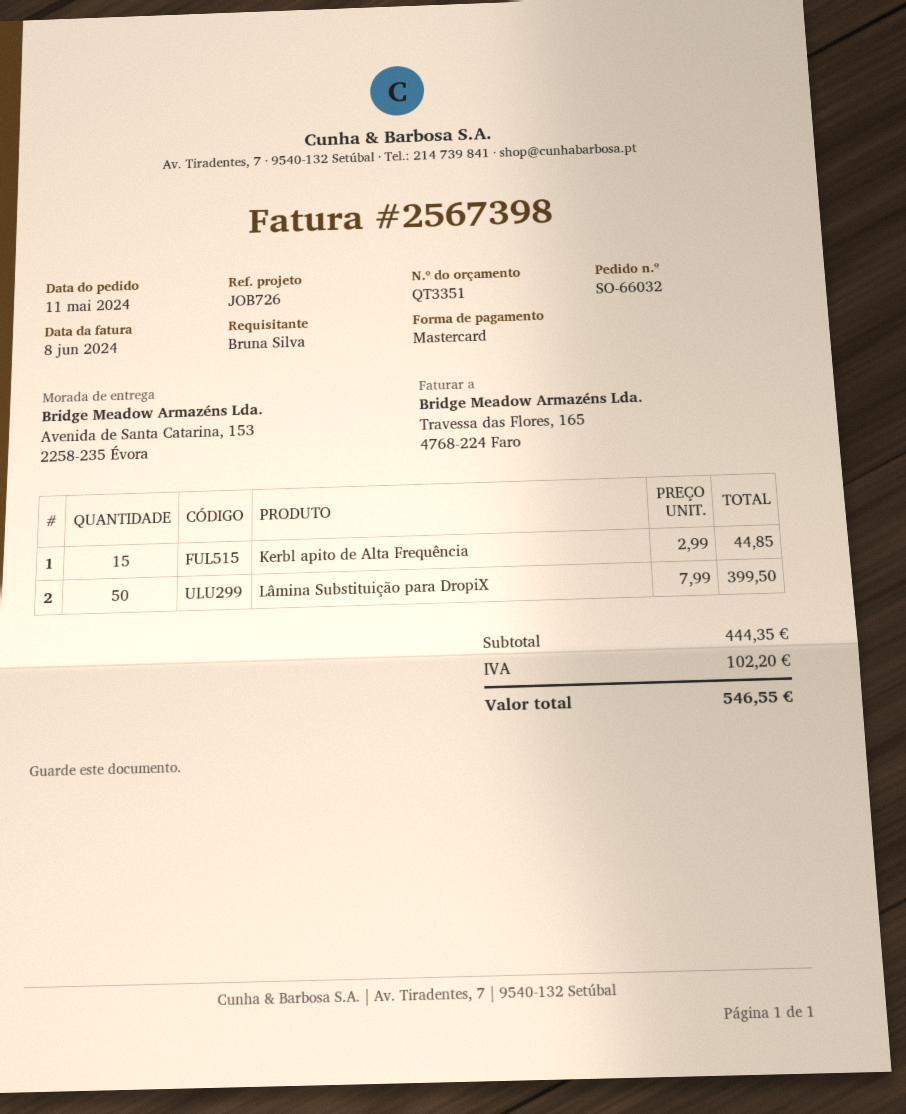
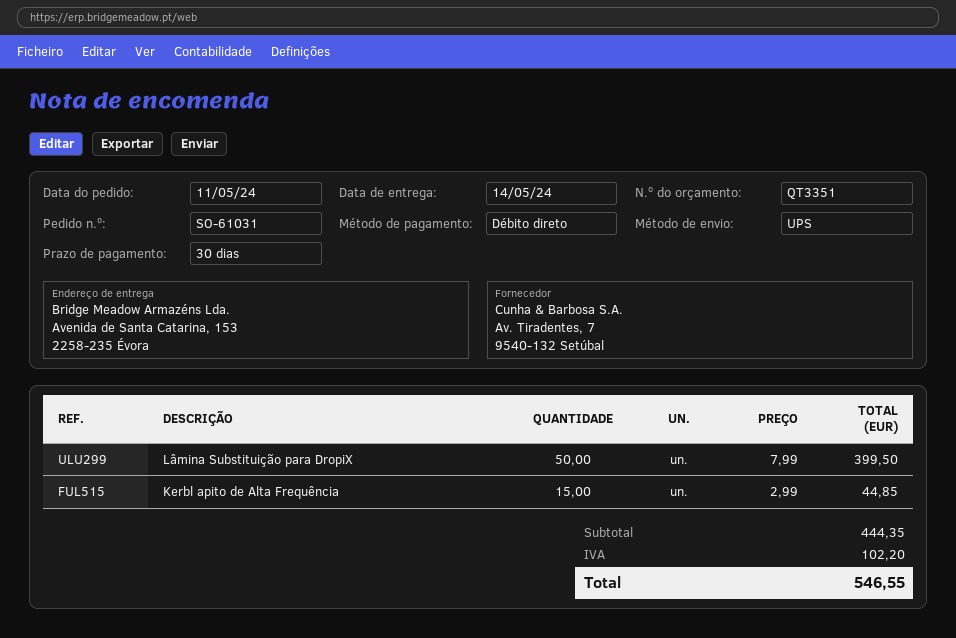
order number: SO-66032 -> SO-61031
payment method: Mastercard -> direct debit

